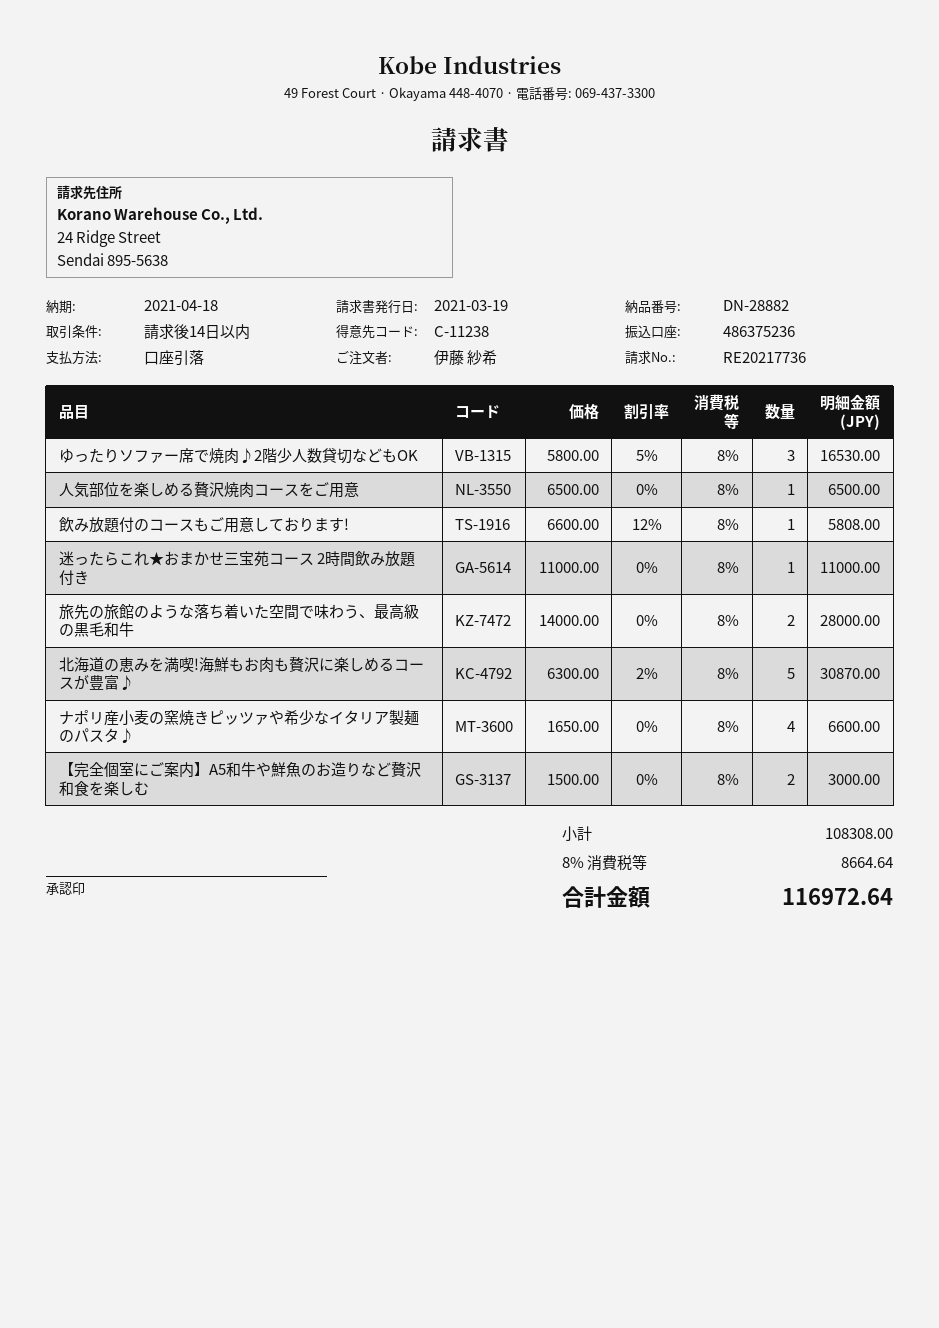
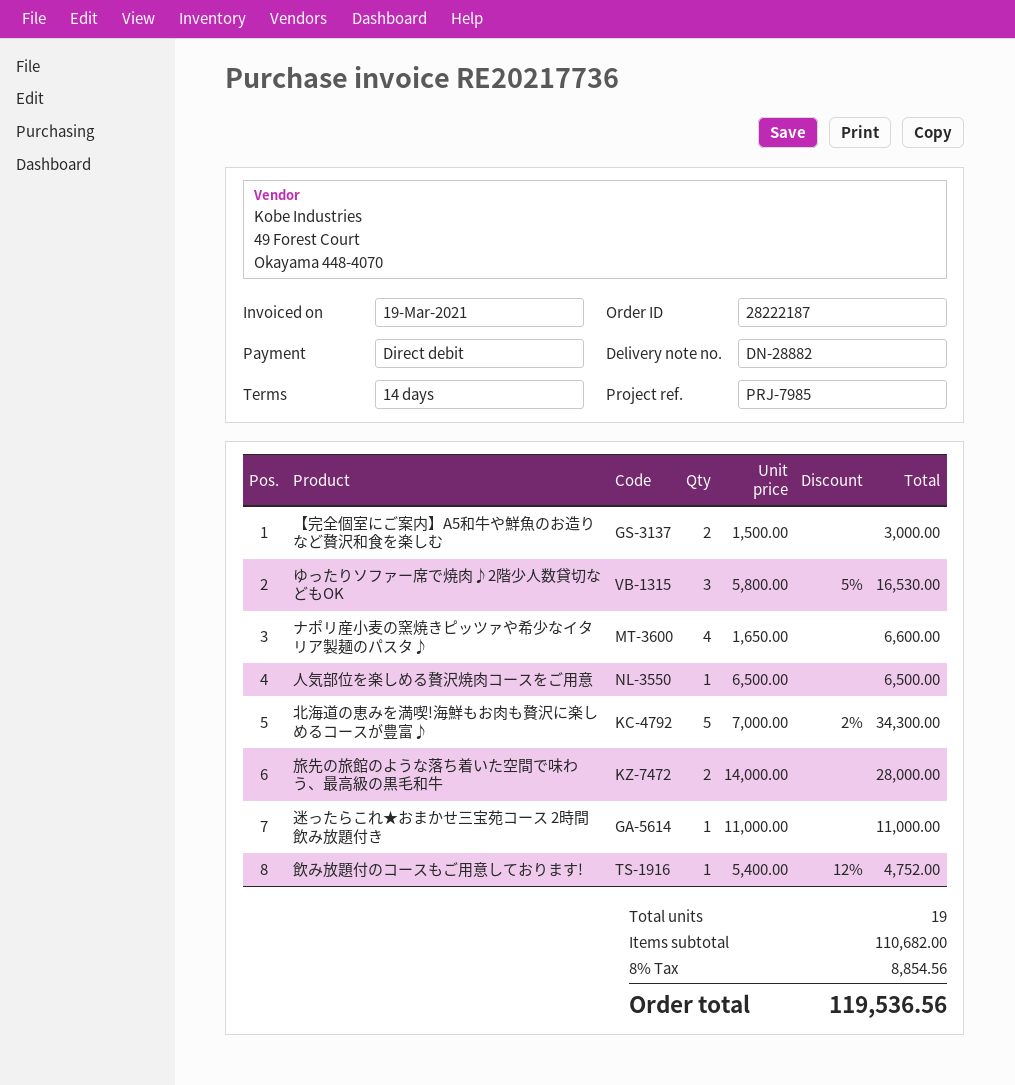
飲み放題付のコースもご用意しております!: 1 x 6600.00 - 12% = 5808.00 -> 1 x 5400.00 - 12% = 4752.00
北海道の恵みを満喫!海鮮もお肉も贅沢に楽しめるコースが豊富♪: 5 x 6300.00 - 2% = 30870.00 -> 5 x 7000.00 - 2% = 34300.00
subtotal: 108308.00 -> 110682.00
tax: 8% = 8664.64 -> 8% = 8854.56
total: 116972.64 -> 119536.56

